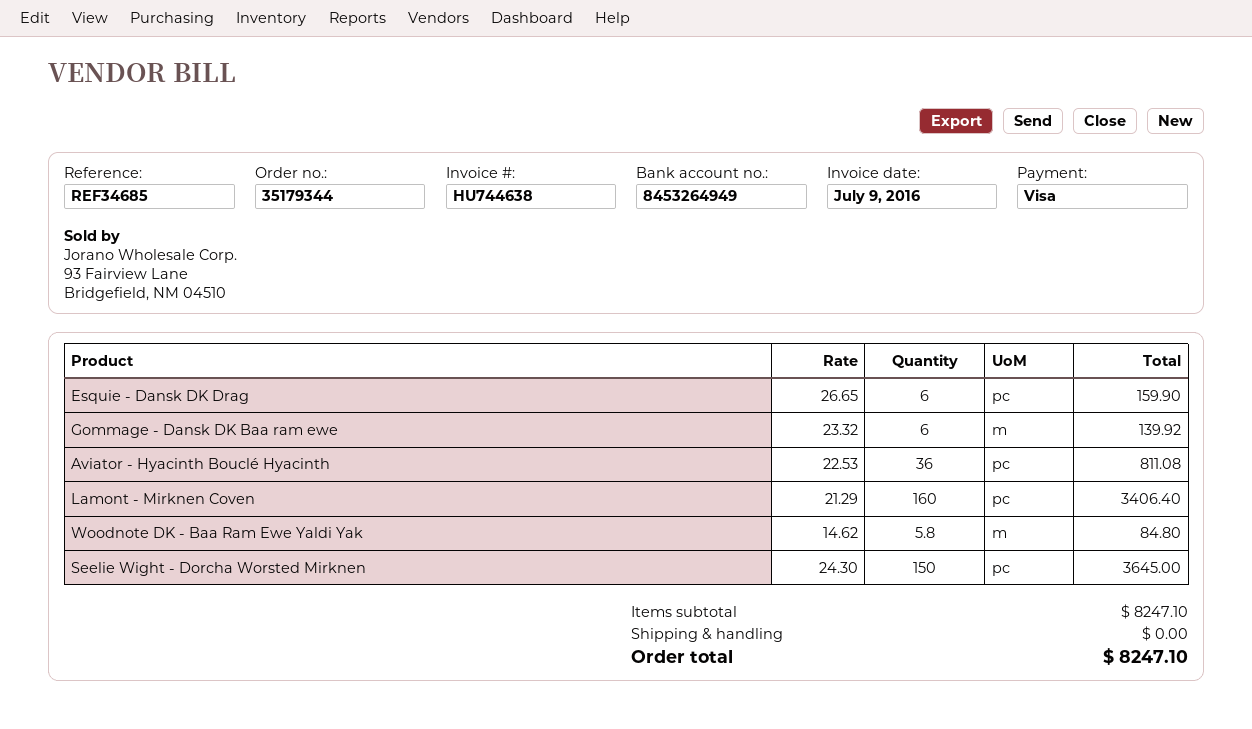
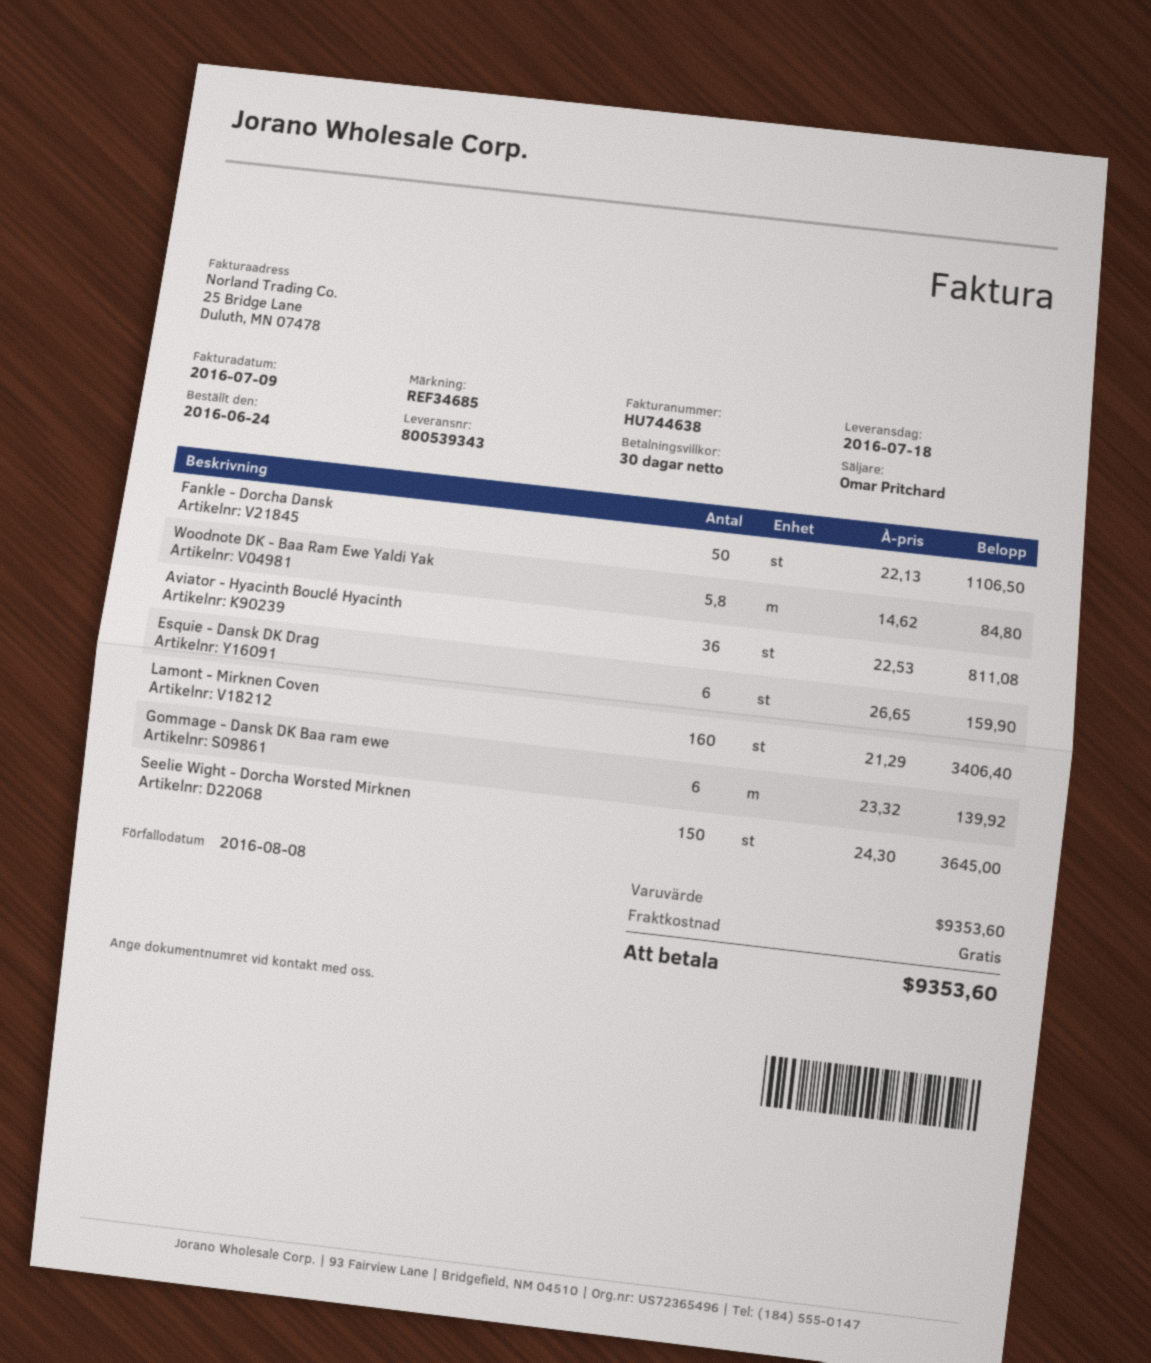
Fankle - Dorcha Dansk: none -> 50 x 22.13 = 1106.50
subtotal: 8247.10 -> 9353.60
total: 8247.10 -> 9353.60

